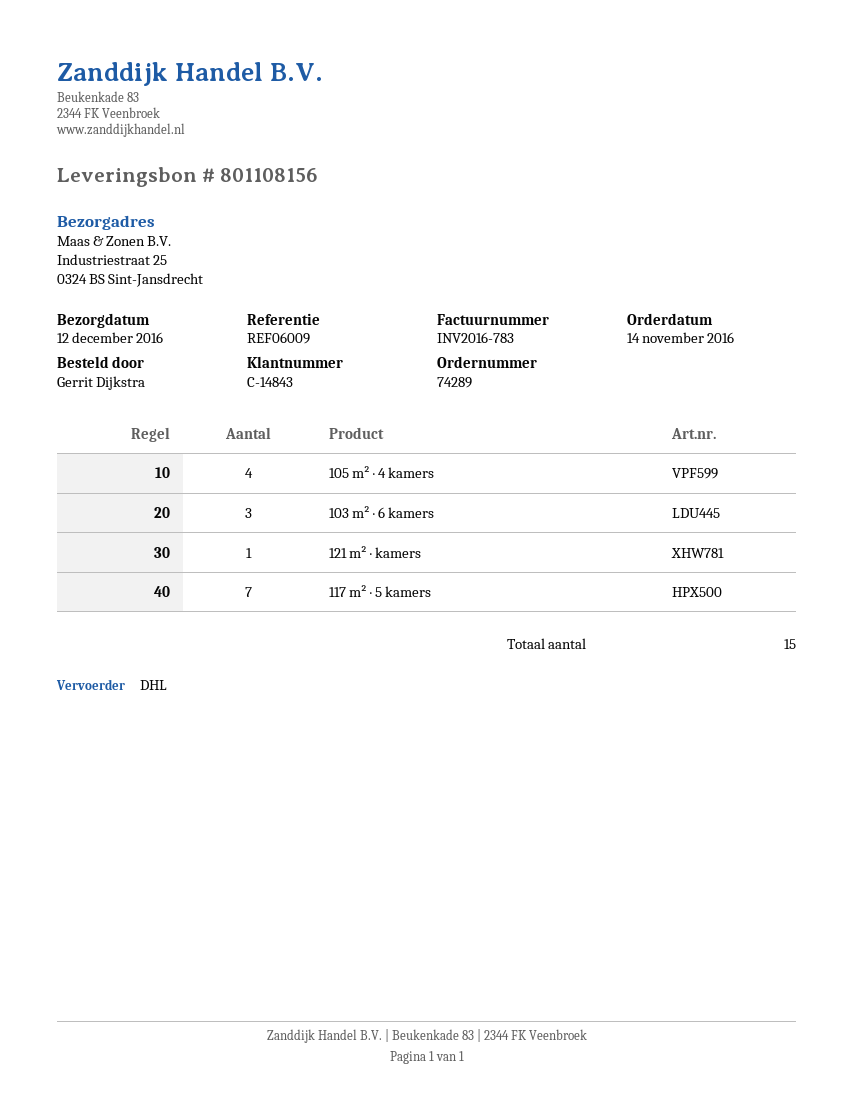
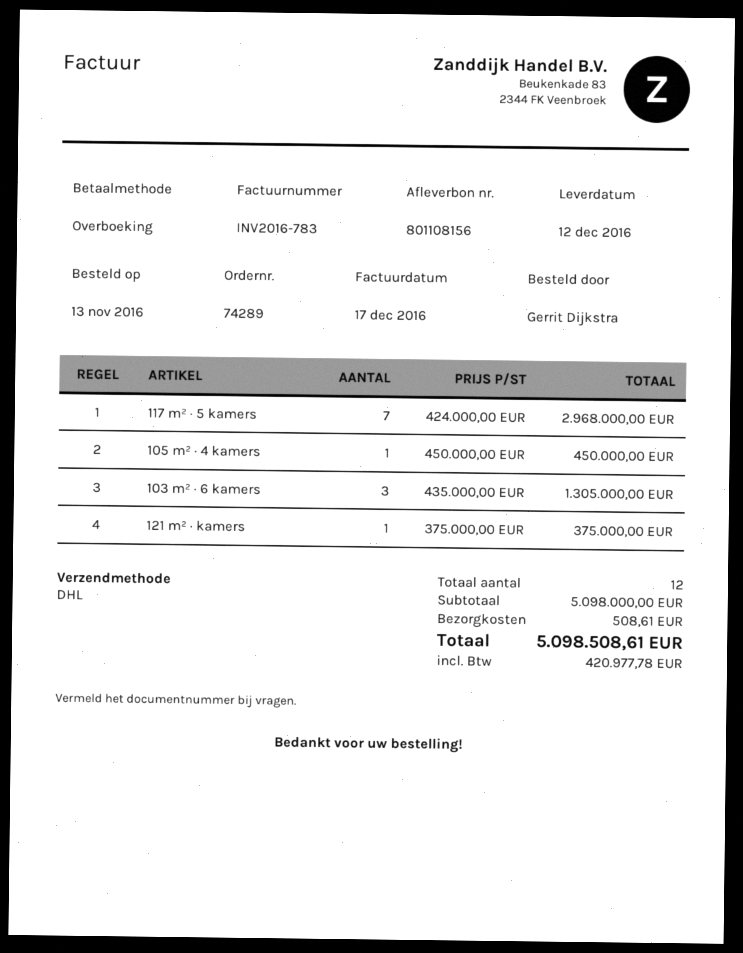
order date: 2016-11-14 -> 2016-11-13
105 m² · 4 kamers: 4 -> 1
total quantity: 15 -> 12

